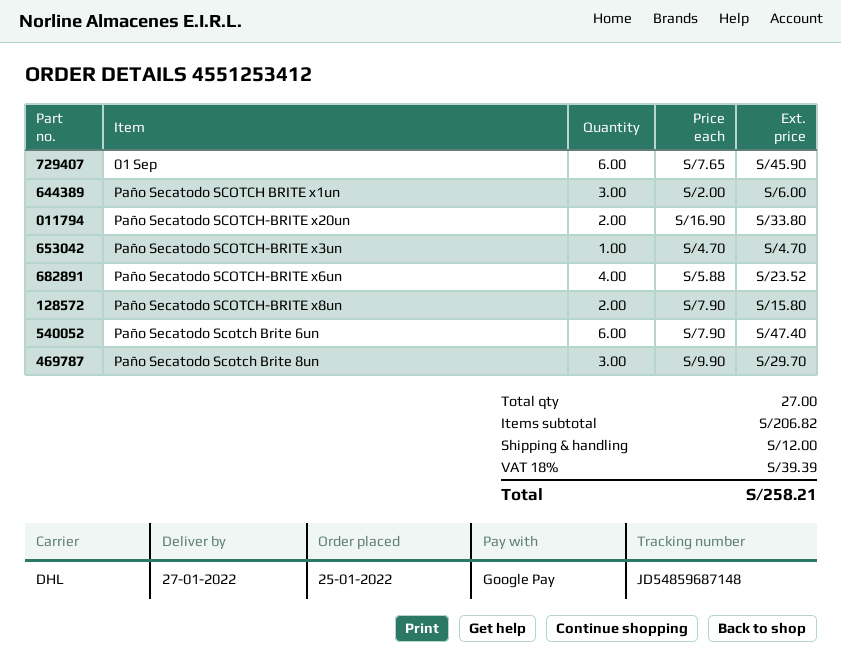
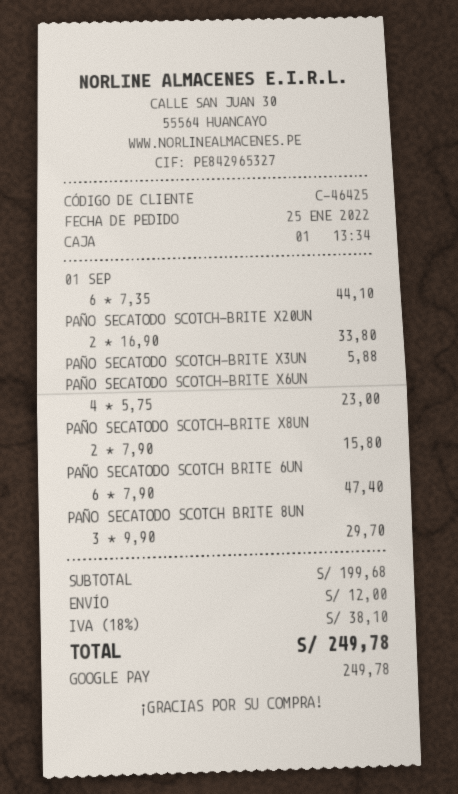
01 Sep: 6 x 7.65 = 45.90 -> 6 x 7.35 = 44.10
Paño Secatodo SCOTCH BRITE x1un: 3 x 2.00 = 6.00 -> none
Paño Secatodo SCOTCH-BRITE x3un: 1 x 4.70 = 4.70 -> 1 x 5.88 = 5.88
Paño Secatodo SCOTCH-BRITE x6un: 4 x 5.88 = 23.52 -> 4 x 5.75 = 23.00
subtotal: 206.82 -> 199.68
tax: 18% = 39.39 -> 18% = 38.10
total: 258.21 -> 249.78

